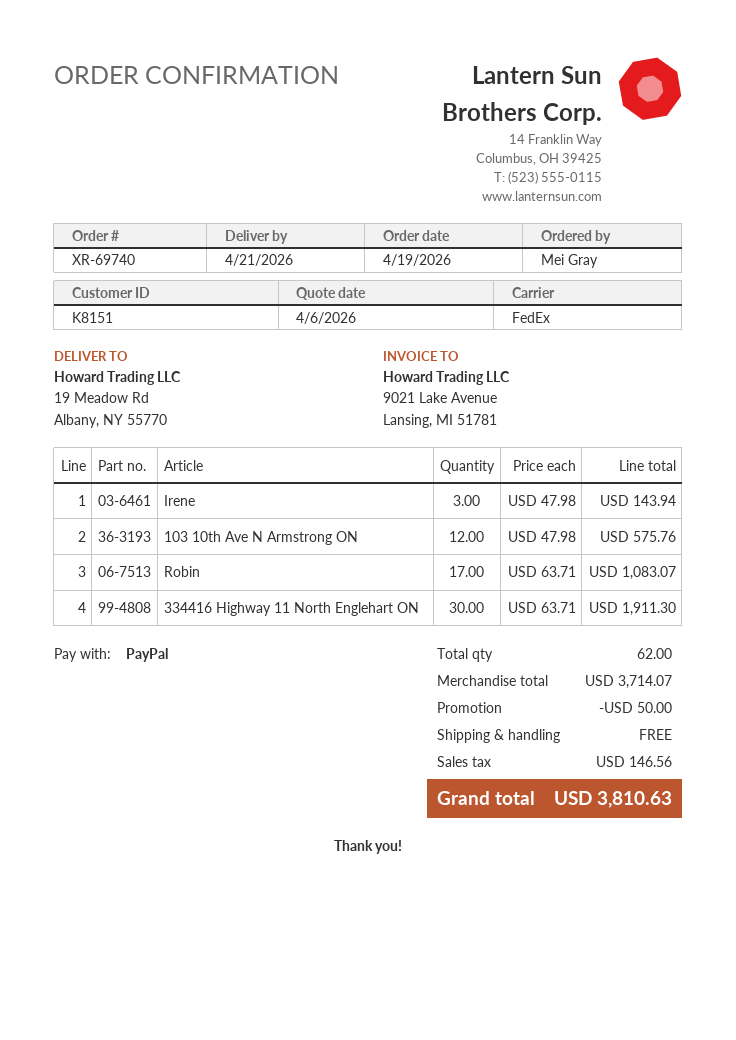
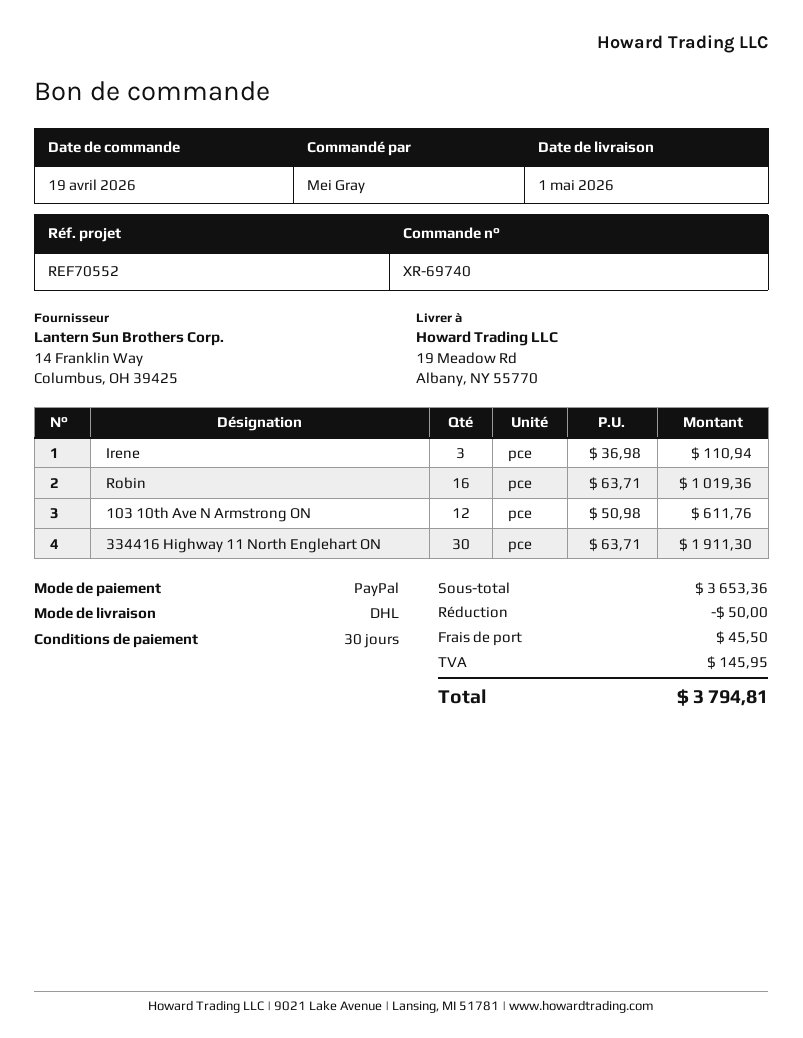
delivery date: 2026-04-21 -> 2026-05-01
shipping method: FedEx -> DHL
Irene: 3 x 47.98 = 143.94 -> 3 x 36.98 = 110.94
103 10th Ave N Armstrong ON: 12 x 47.98 = 575.76 -> 12 x 50.98 = 611.76
Robin: 17 x 63.71 = 1083.07 -> 16 x 63.71 = 1019.36
subtotal: 3714.07 -> 3653.36
shipping: 0.00 -> 45.50
tax: 146.56 -> 145.95
total: 3810.63 -> 3794.81

